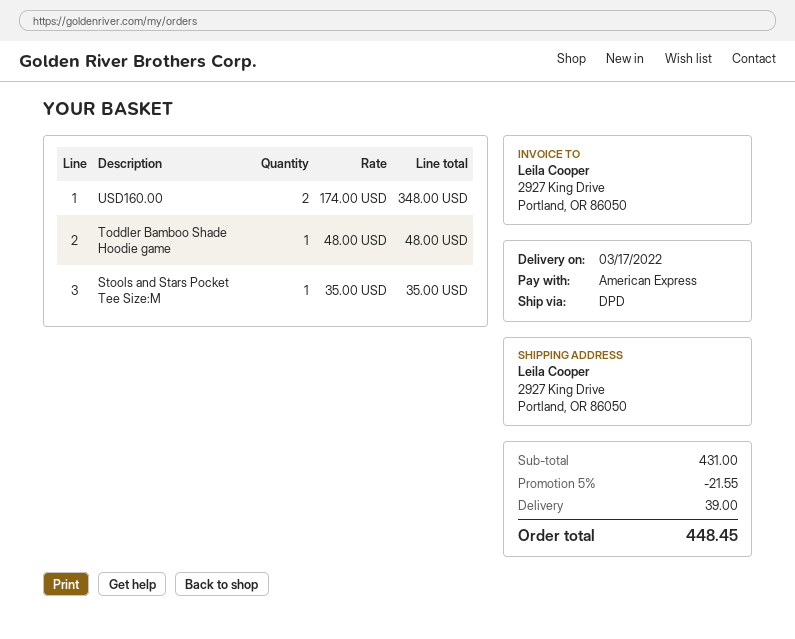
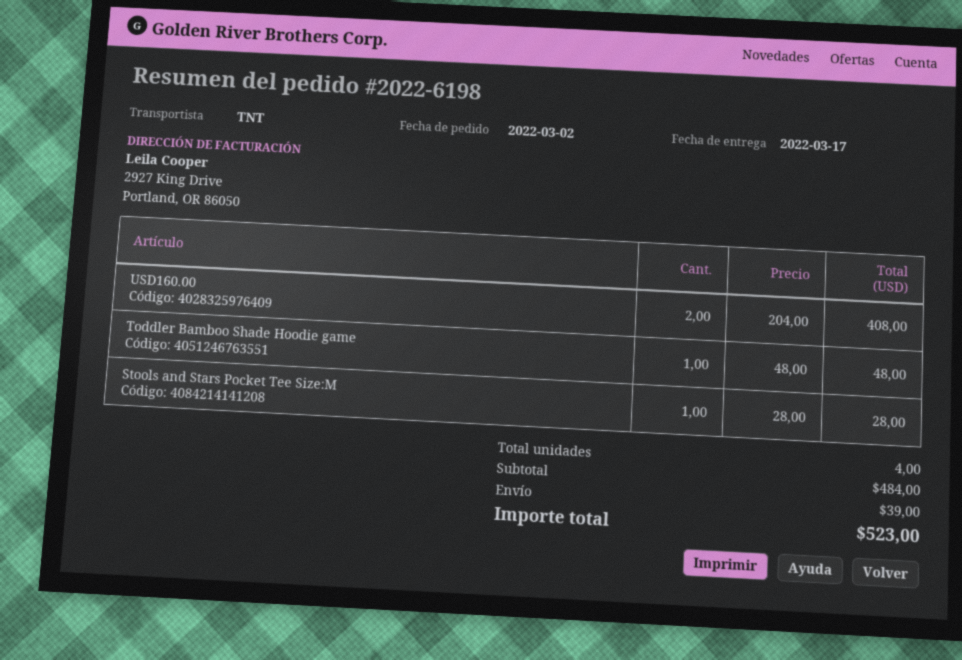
shipping method: DPD -> TNT
USD160.00: 2 x 174.00 = 348.00 -> 2 x 204.00 = 408.00
Stools and Stars Pocket Tee Size:M: 1 x 35.00 = 35.00 -> 1 x 28.00 = 28.00
subtotal: 431.00 -> 484.00
discount: 5% = 21.55 -> none
total: 448.45 -> 523.00

